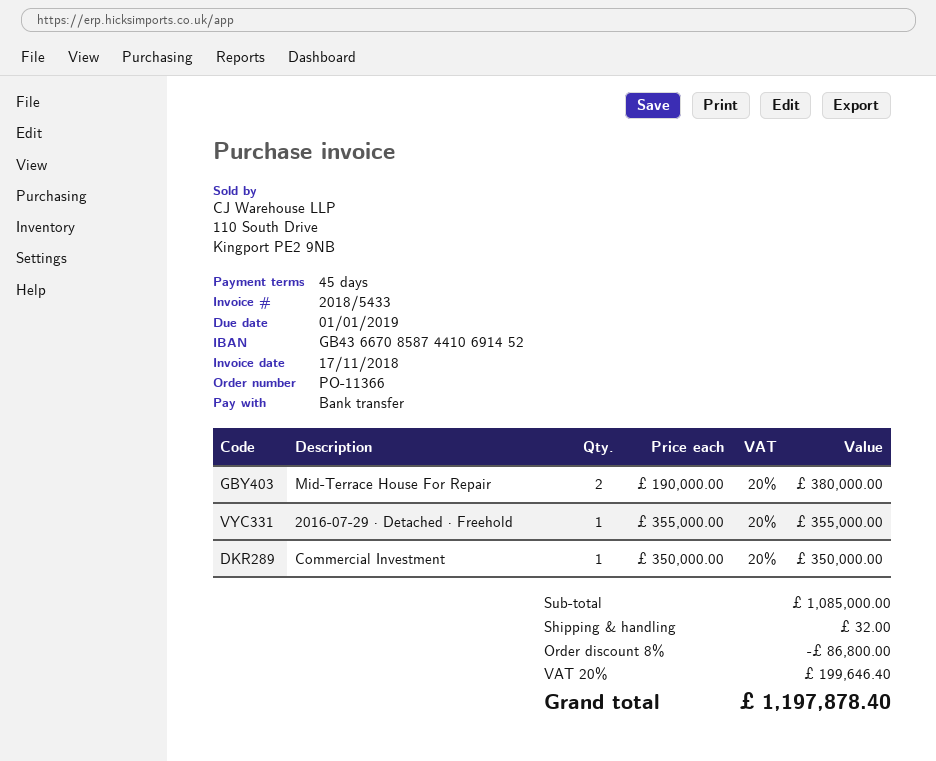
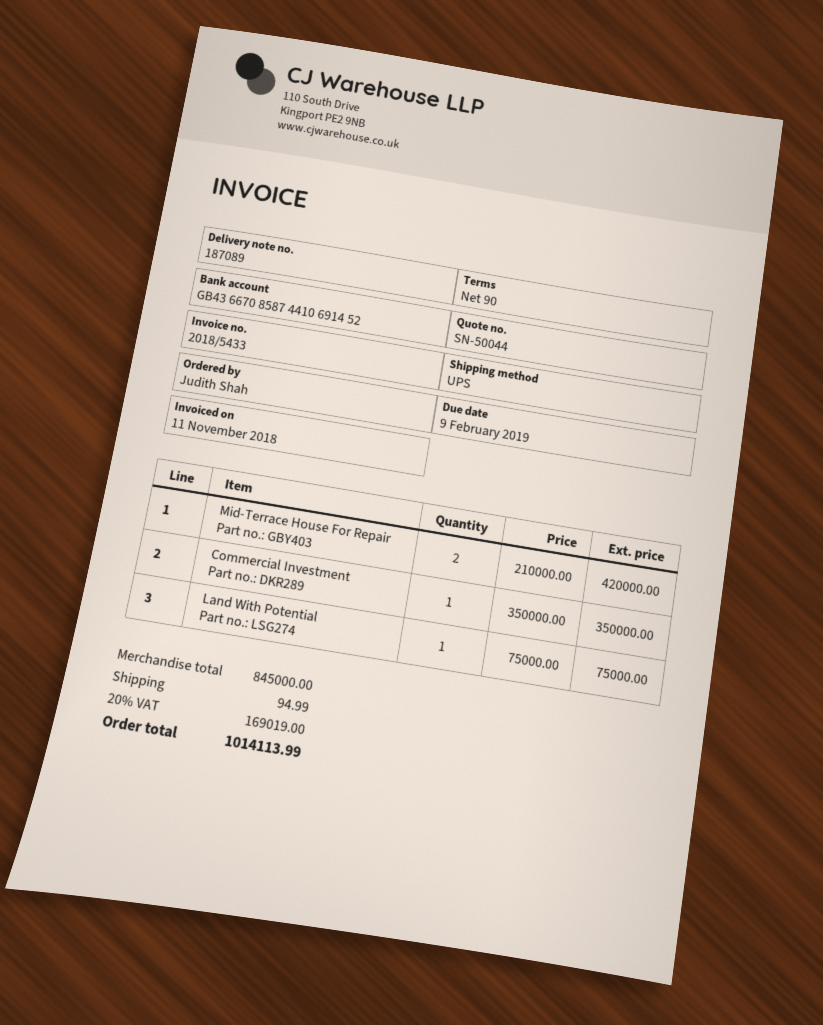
invoice date: 2018-11-17 -> 2018-11-11
payment terms: 45 days -> 90 days
due date: 2019-01-01 -> 2019-02-09
Mid-Terrace House For Repair: 2 x 190000.00 = 380000.00 -> 2 x 210000.00 = 420000.00
2016-07-29 · Detached · Freehold: 1 x 355000.00 = 355000.00 -> none
Land With Potential: none -> 1 x 75000.00 = 75000.00
subtotal: 1085000.00 -> 845000.00
discount: 8% = 86800.00 -> none
shipping: 32.00 -> 94.99
tax: 20% = 199646.40 -> 20% = 169019.00
total: 1197878.40 -> 1014113.99

